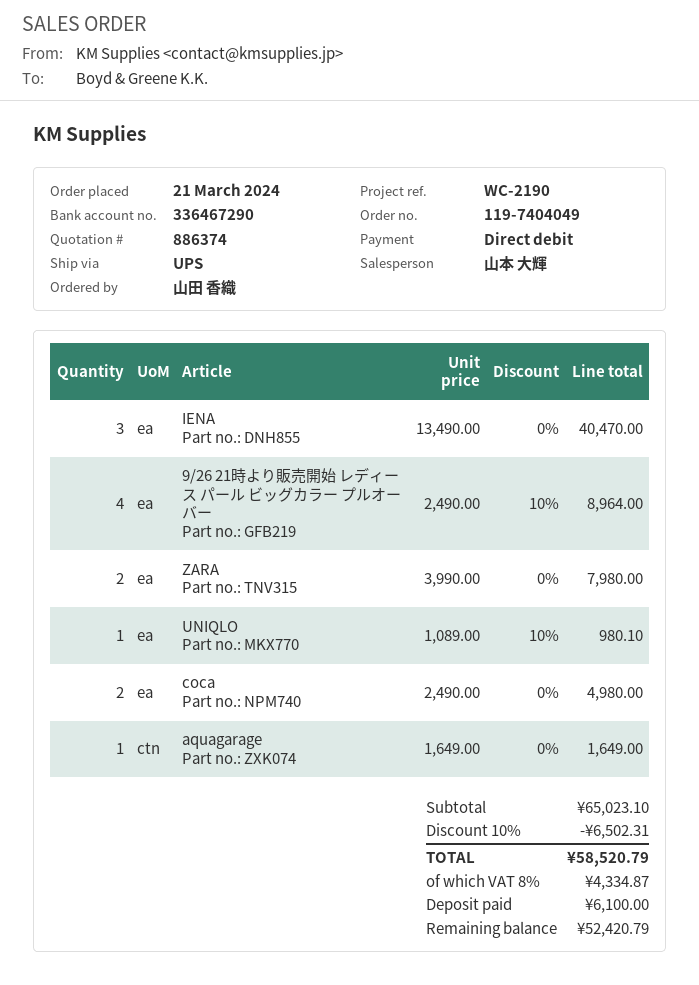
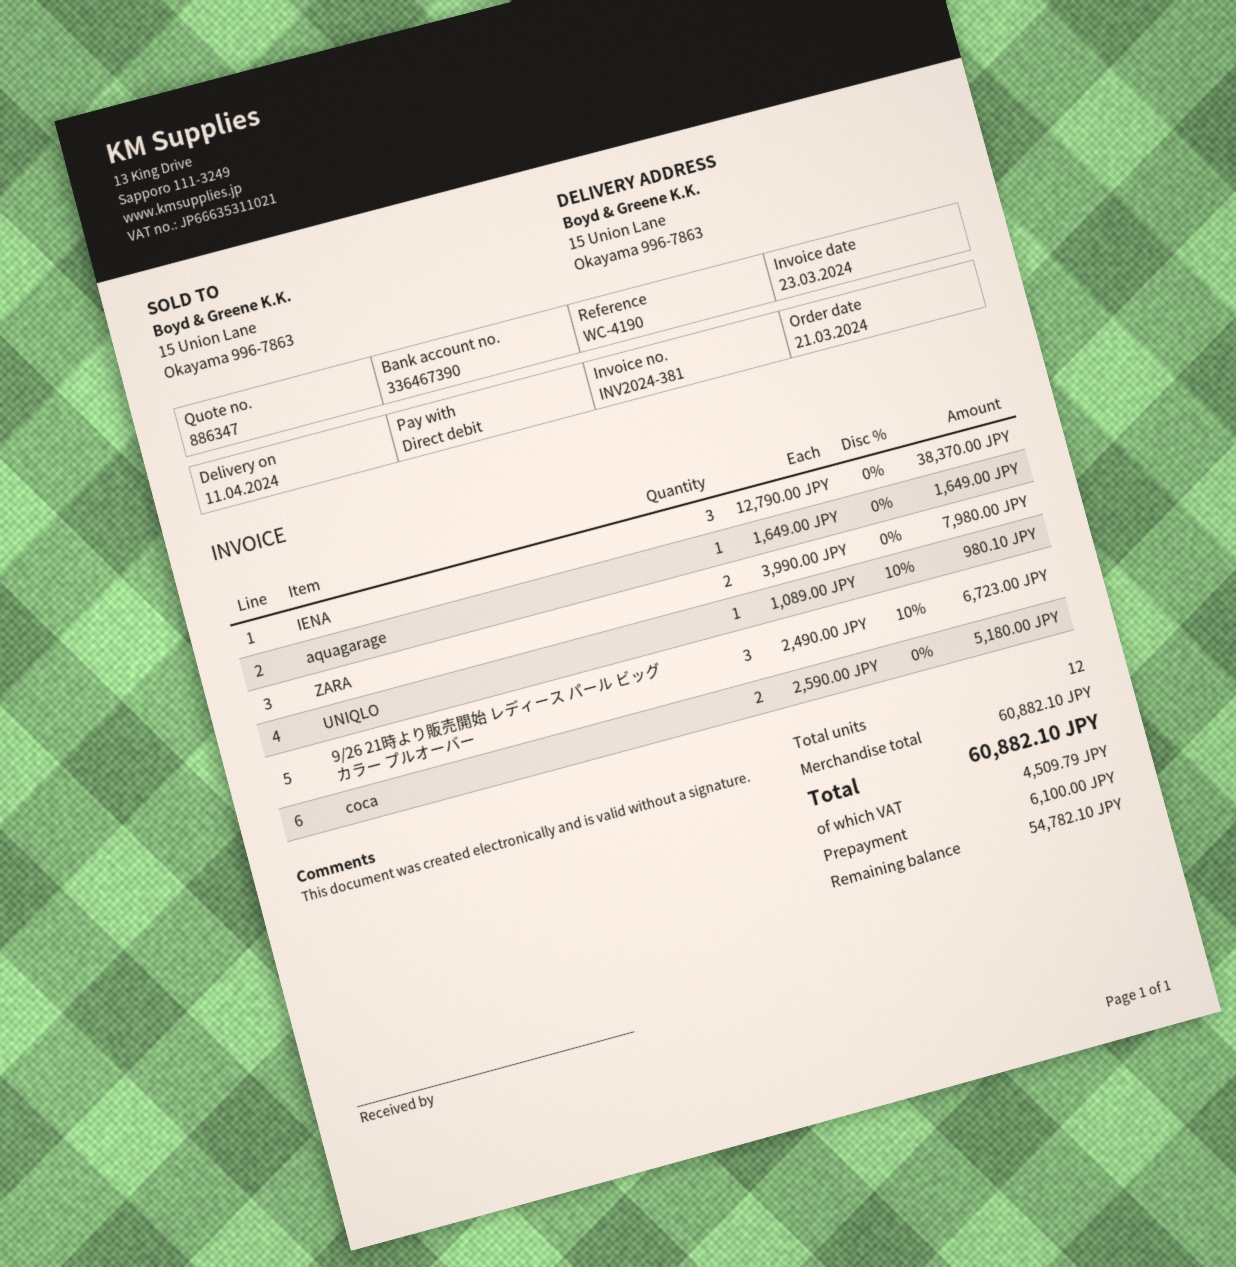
quote number: 886374 -> 886347
reference: WC-2190 -> WC-4190
bank account: 336467290 -> 336467390
IENA: 3 x 13490.00 = 40470.00 -> 3 x 12790.00 = 38370.00
9/26 21時より販売開始 レディース パール ビッグカラー プルオーバー: 4 x 2490.00 - 10% = 8964.00 -> 3 x 2490.00 - 10% = 6723.00
coca: 2 x 2490.00 = 4980.00 -> 2 x 2590.00 = 5180.00
subtotal: 65023.10 -> 60882.10
discount: 10% = 6502.31 -> none
tax: 4334.87 -> 4509.79
total: 58520.79 -> 60882.10
balance: 52420.79 -> 54782.10

